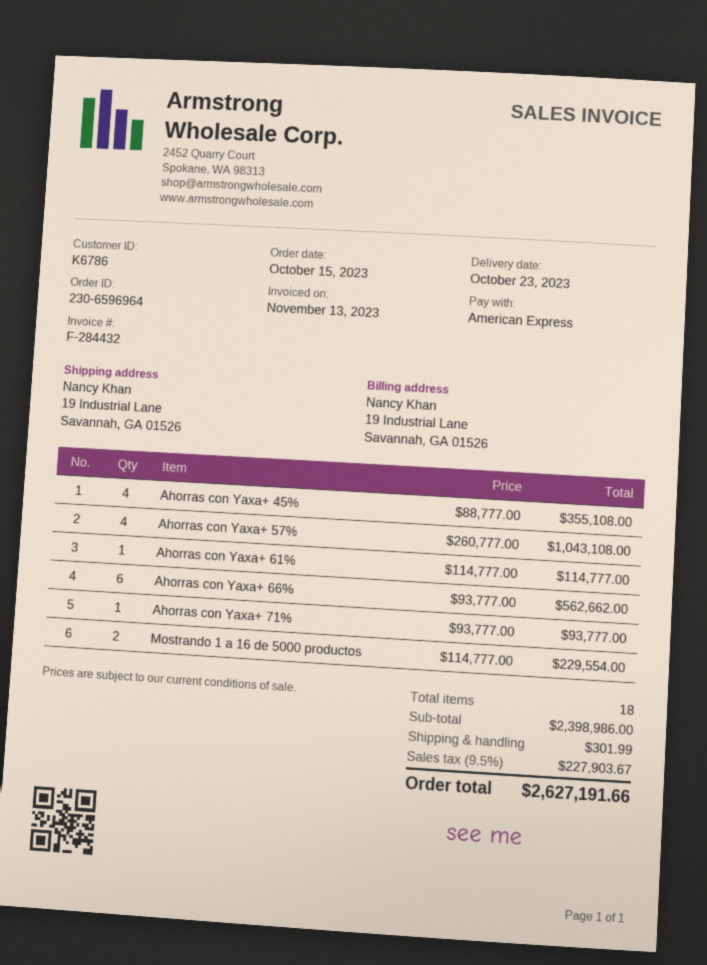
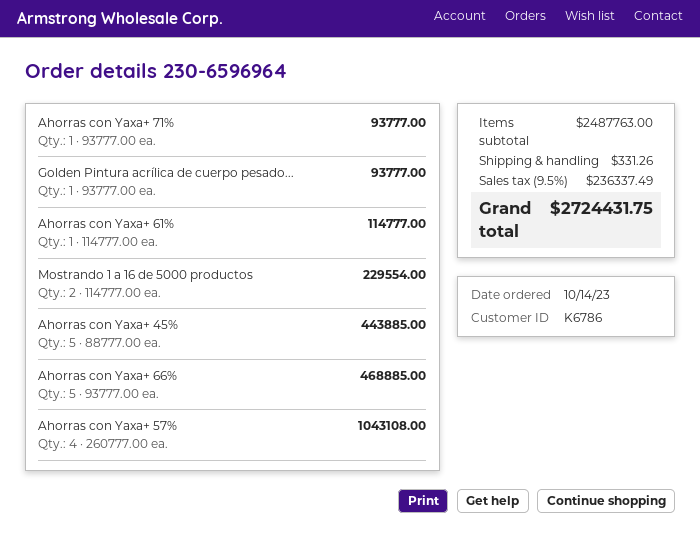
order date: 2023-10-15 -> 2023-10-14
Ahorras con Yaxa+ 45%: 4 x 88777.00 = 355108.00 -> 5 x 88777.00 = 443885.00
Ahorras con Yaxa+ 66%: 6 x 93777.00 = 562662.00 -> 5 x 93777.00 = 468885.00
Golden Pintura acrílica de cuerpo pesado...: none -> 1 x 93777.00 = 93777.00
subtotal: 2398986.00 -> 2487763.00
shipping: 301.99 -> 331.26
tax: 9.5% = 227903.67 -> 9.5% = 236337.49
total: 2627191.66 -> 2724431.75

